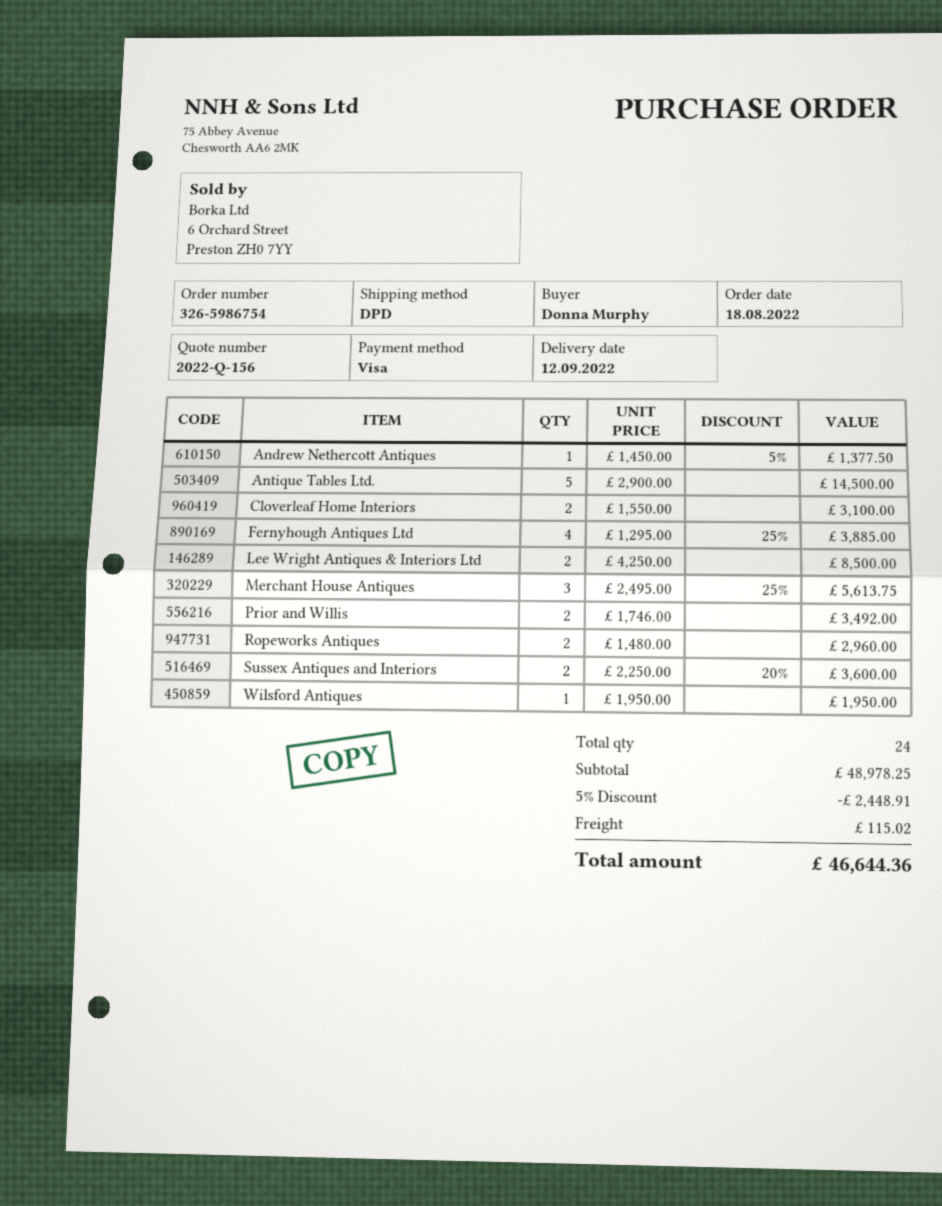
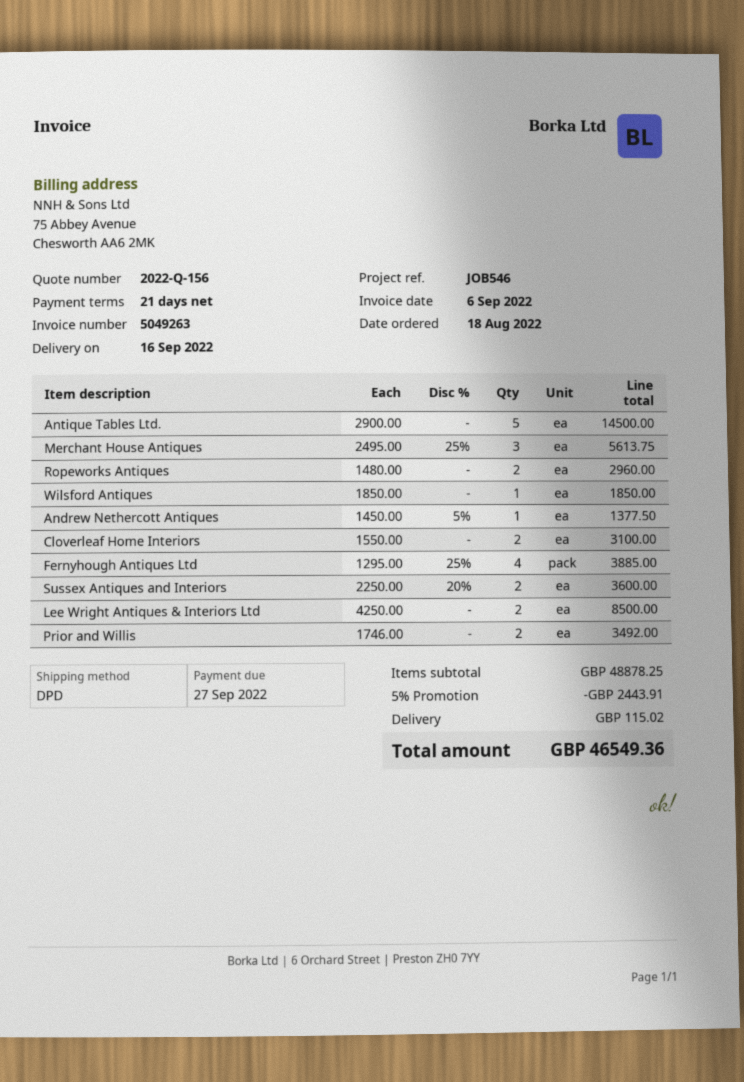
delivery date: 2022-09-12 -> 2022-09-16
Wilsford Antiques: 1 x 1950.00 = 1950.00 -> 1 x 1850.00 = 1850.00
subtotal: 48978.25 -> 48878.25
discount: 5% = 2448.91 -> 5% = 2443.91
total: 46644.36 -> 46549.36

